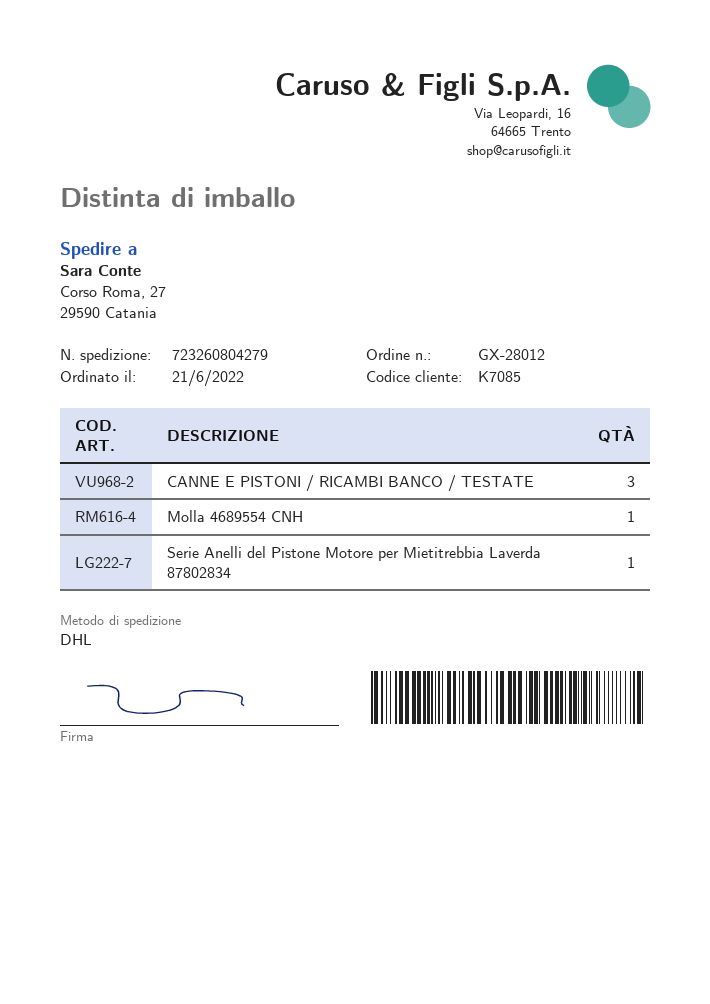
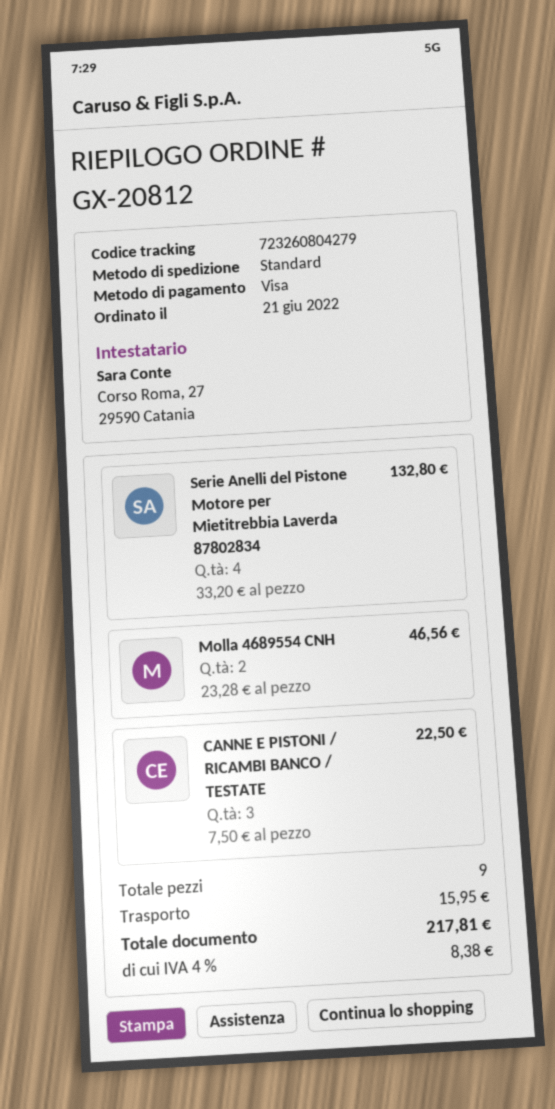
order number: GX-28012 -> GX-20812
shipping method: DHL -> standard
Molla 4689554 CNH: 1 -> 2
Serie Anelli del Pistone Motore per Mietitrebbia Laverda 87802834: 1 -> 4

